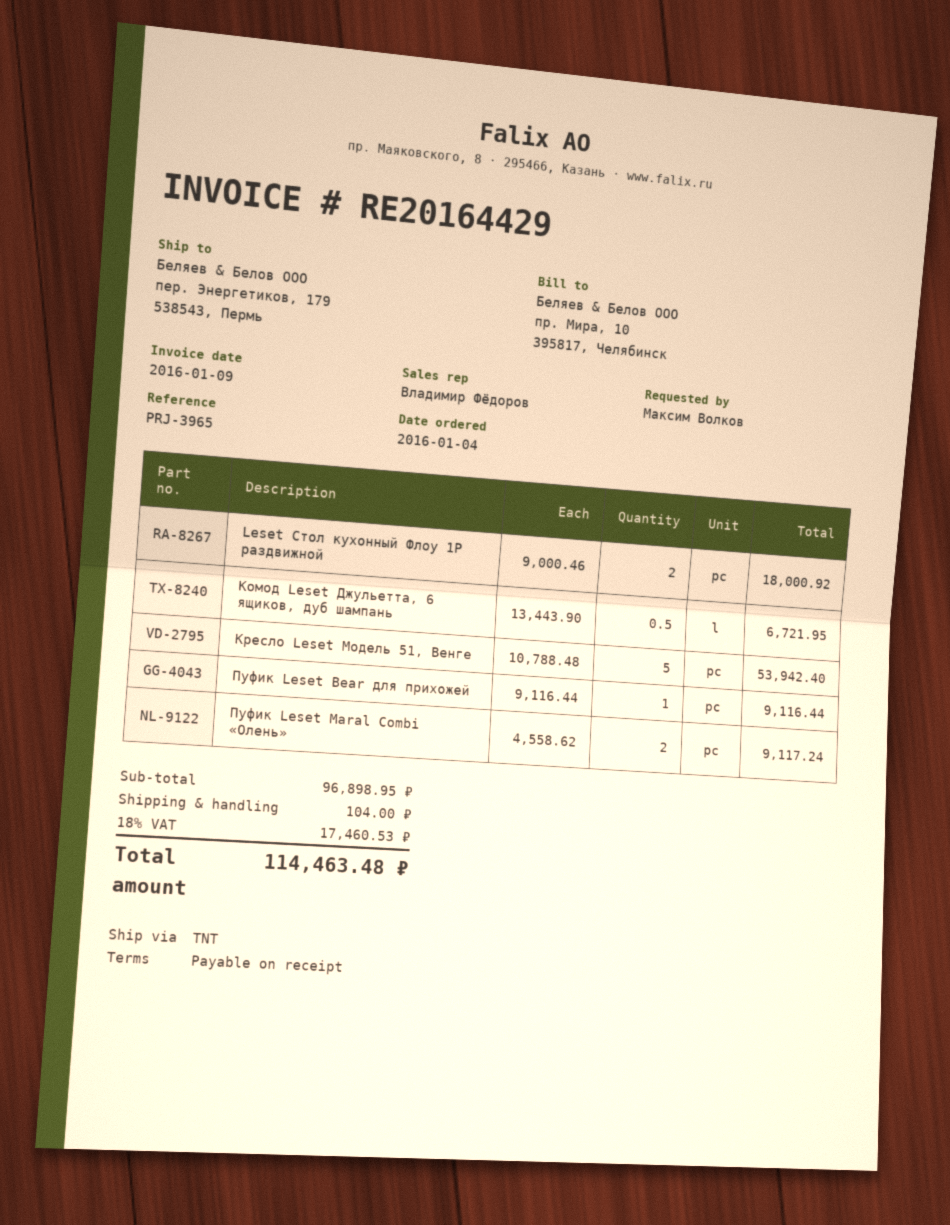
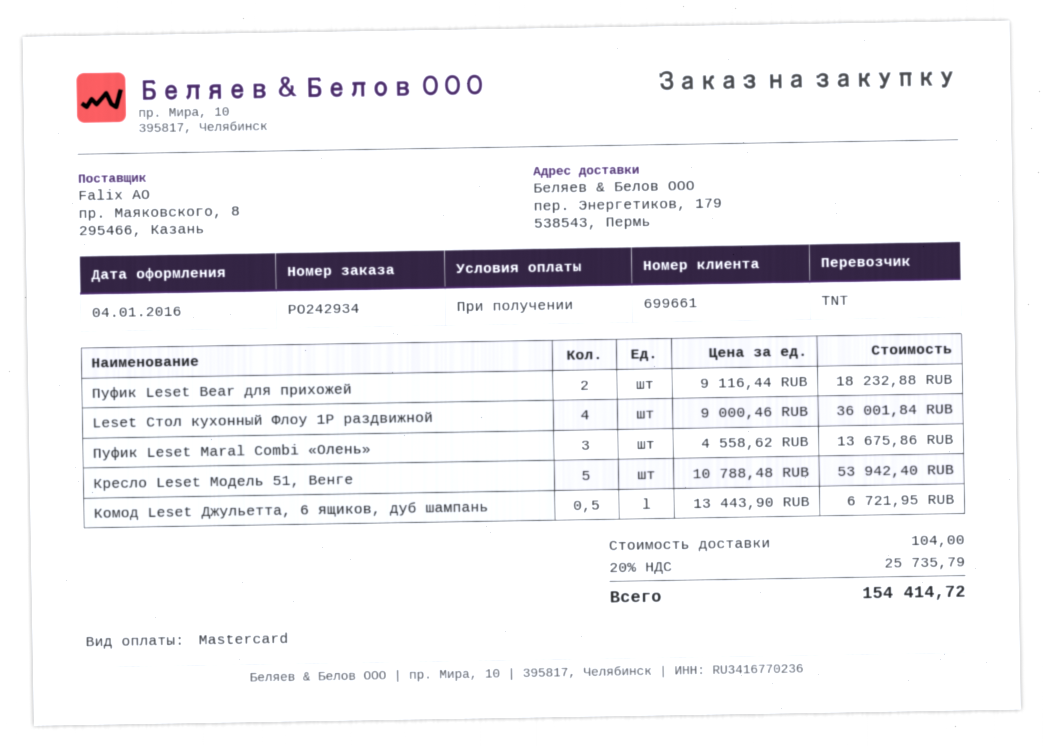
Leset Стол кухонный Флоу 1Р раздвижной: 2 x 9000.46 = 18000.92 -> 4 x 9000.46 = 36001.84
Пуфик Leset Bear для прихожей: 1 x 9116.44 = 9116.44 -> 2 x 9116.44 = 18232.88
Пуфик Leset Maral Combi «Олень»: 2 x 4558.62 = 9117.24 -> 3 x 4558.62 = 13675.86
tax: 18% = 17460.53 -> 20% = 25735.79
total: 114463.48 -> 154414.72

